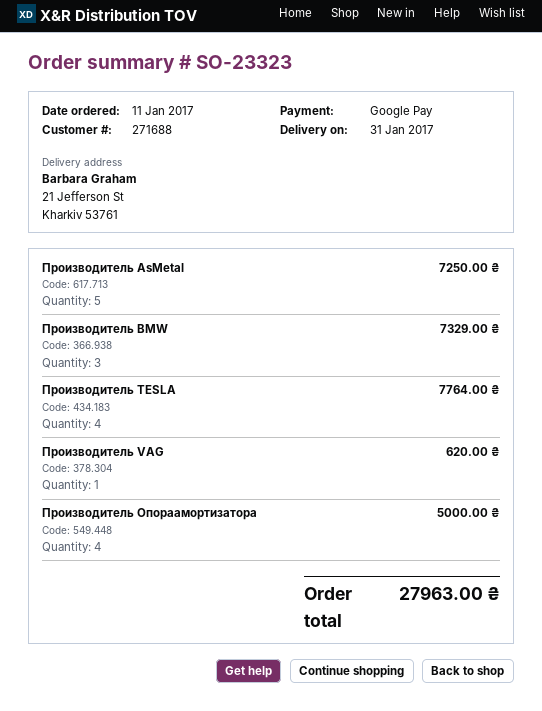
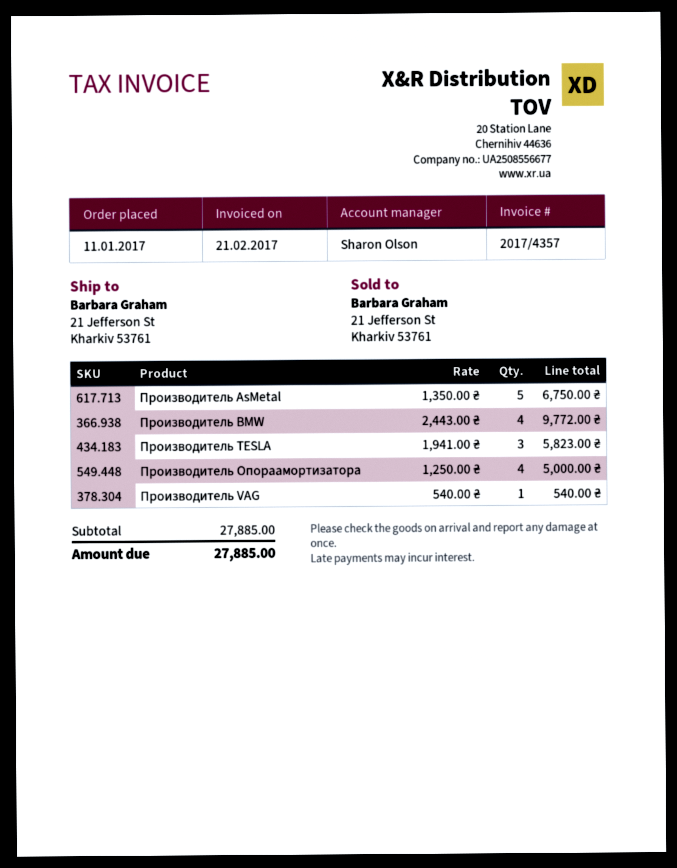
Производитель AsMetal: 5 for 7250.00 -> 5 for 6750.00
Производитель BMW: 3 for 7329.00 -> 4 for 9772.00
Производитель TESLA: 4 for 7764.00 -> 3 for 5823.00
Производитель VAG: 1 for 620.00 -> 1 for 540.00
total: 27963.00 -> 27885.00

